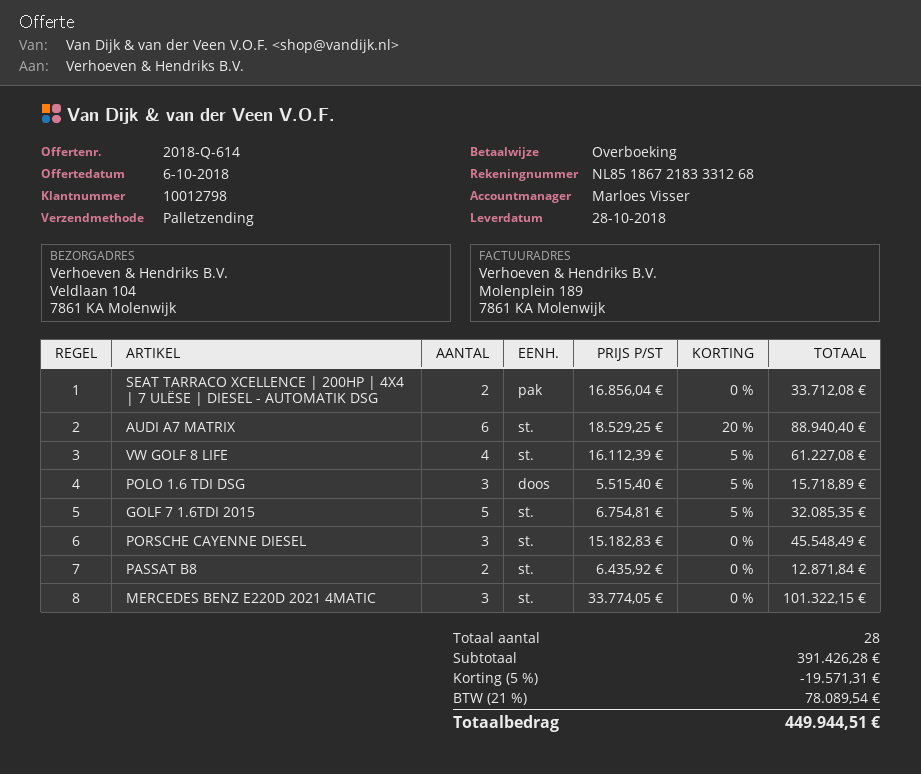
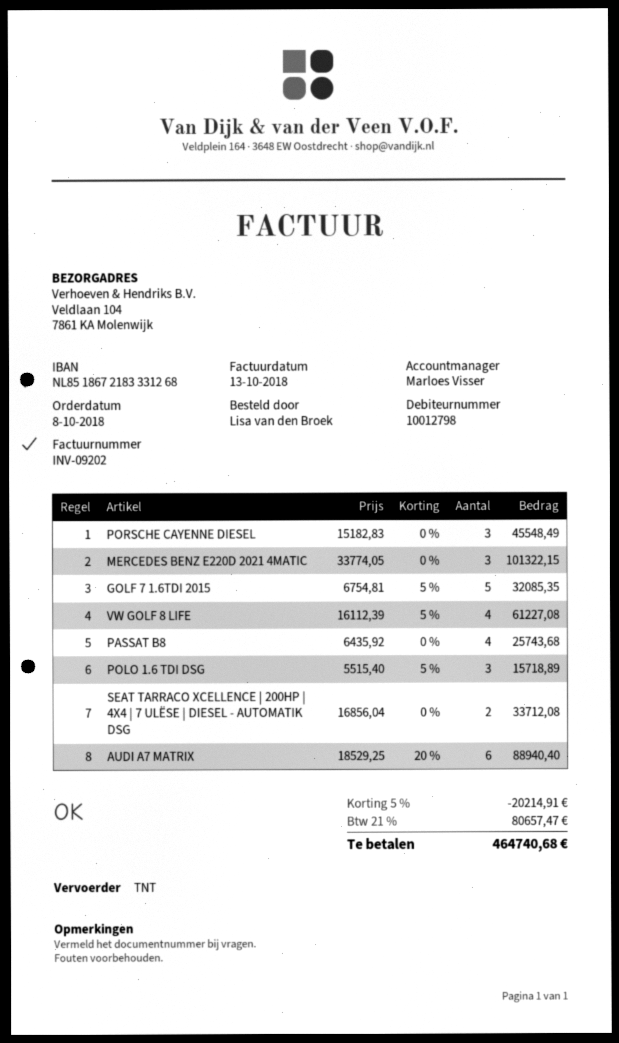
shipping method: pallet freight -> TNT
PASSAT B8: 2 x 6435.92 = 12871.84 -> 4 x 6435.92 = 25743.68
discount: 5% = 19571.31 -> 5% = 20214.91
tax: 21% = 78089.54 -> 21% = 80657.47
total: 449944.51 -> 464740.68

